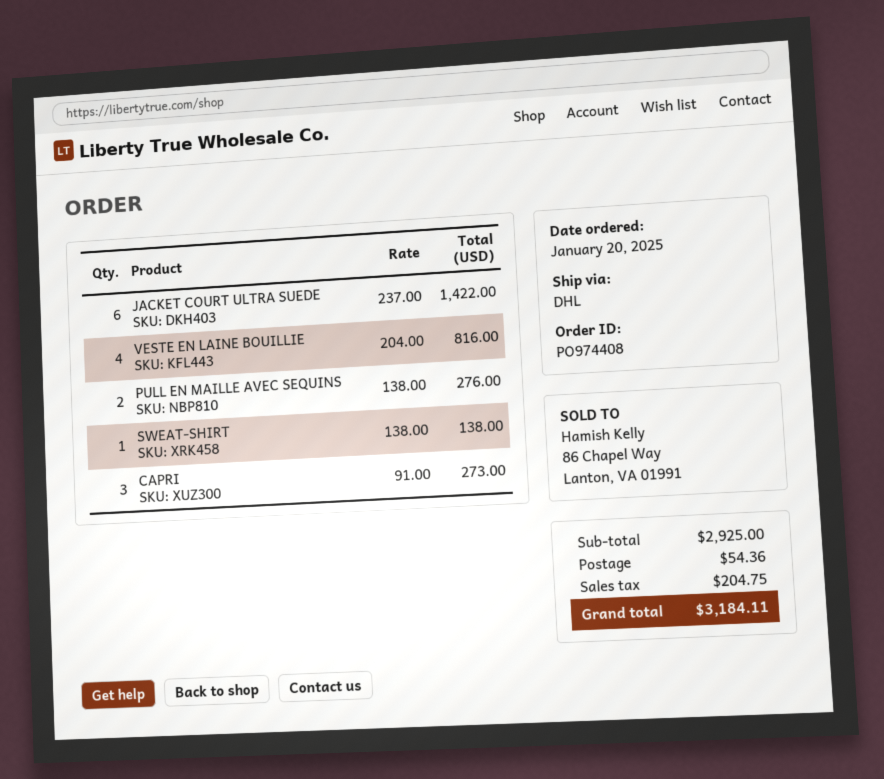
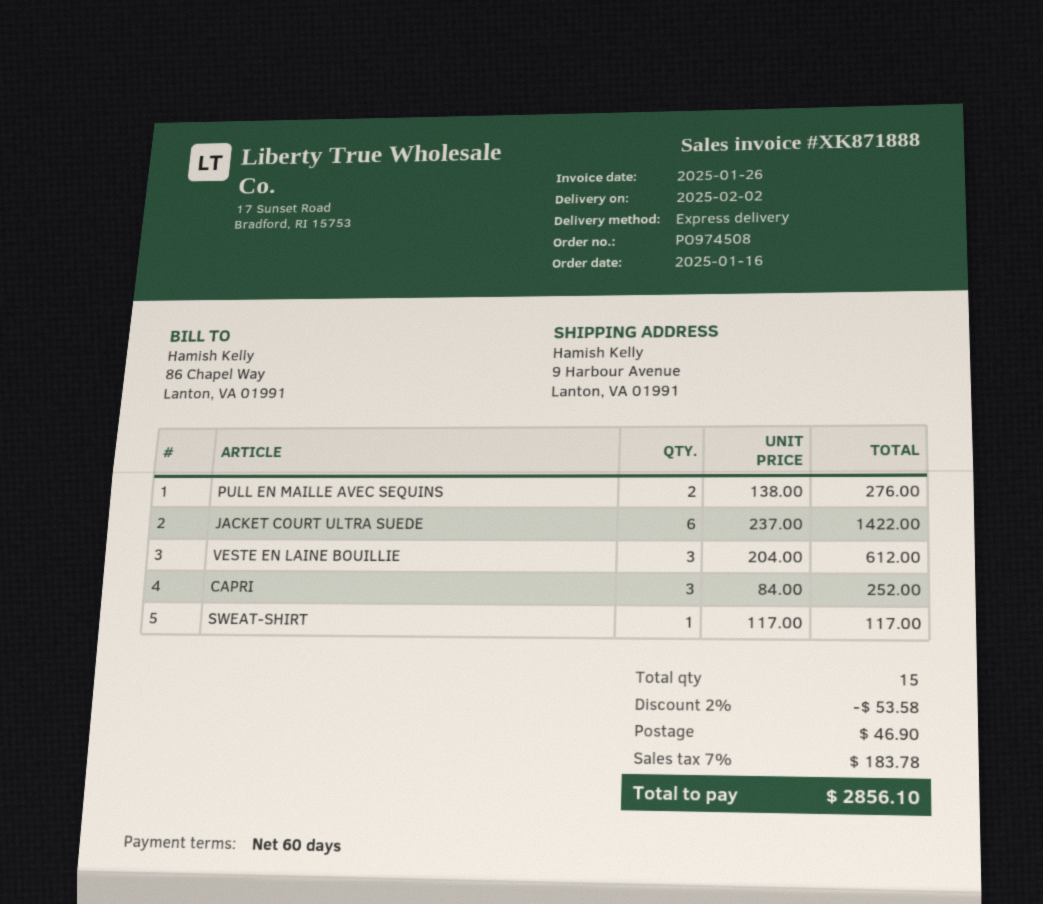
order number: PO974408 -> PO974508
order date: 2025-01-20 -> 2025-01-16
shipping method: DHL -> express
VESTE EN LAINE BOUILLIE: 4 x 204.00 = 816.00 -> 3 x 204.00 = 612.00
SWEAT-SHIRT: 1 x 138.00 = 138.00 -> 1 x 117.00 = 117.00
CAPRI: 3 x 91.00 = 273.00 -> 3 x 84.00 = 252.00
discount: none -> 2% = 53.58
shipping: 54.36 -> 46.90
tax: 204.75 -> 183.78
total: 3184.11 -> 2856.10

